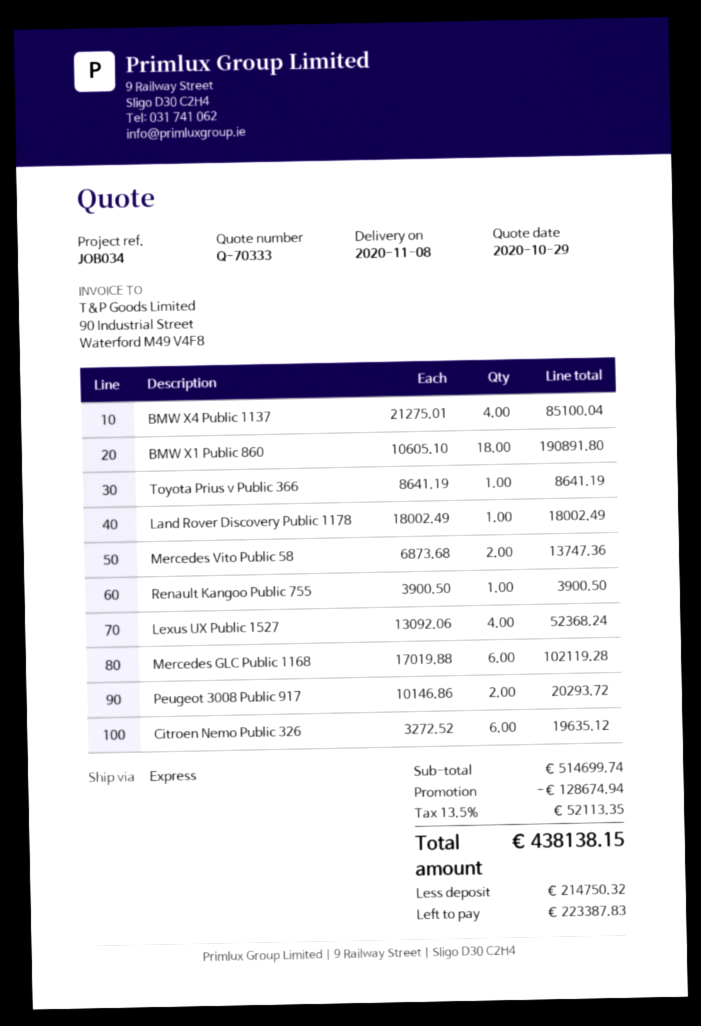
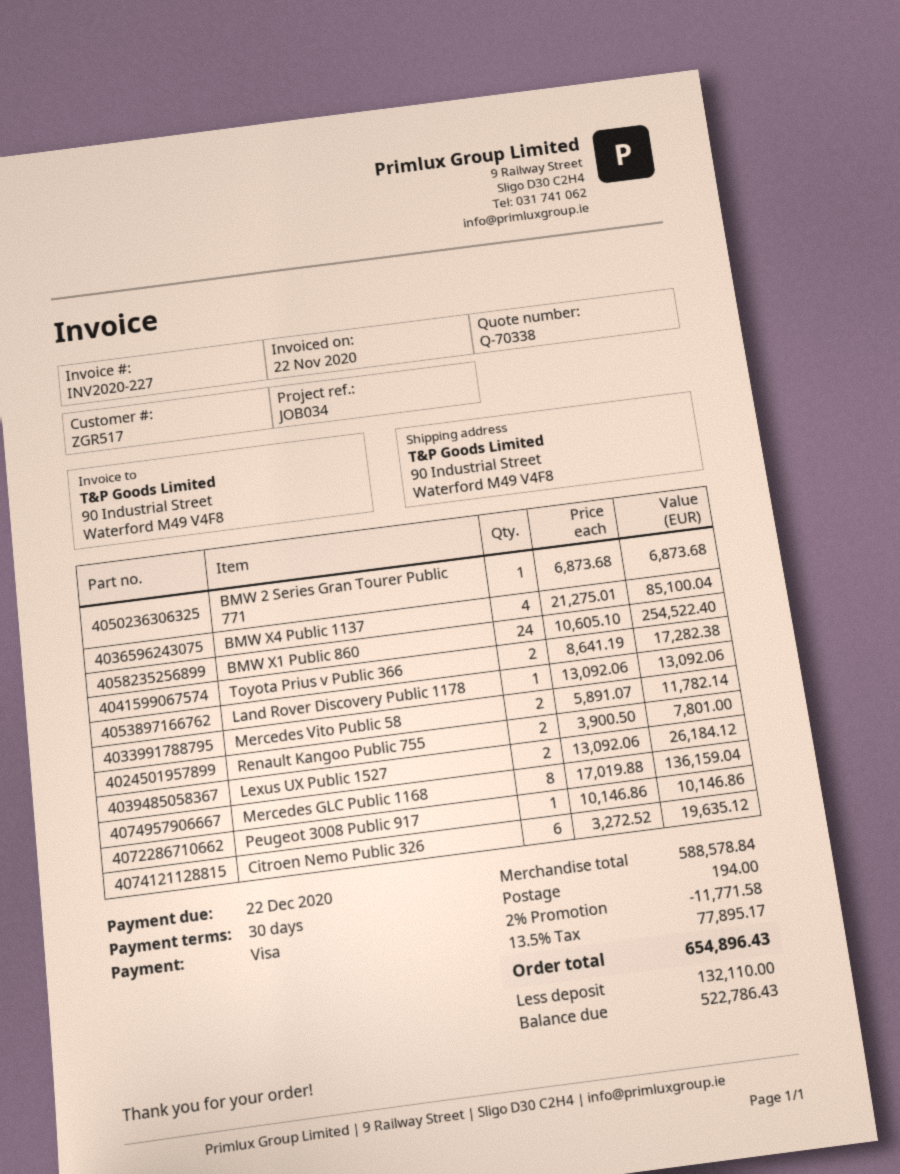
quote number: Q-70333 -> Q-70338
BMW X1 Public 860: 18 x 10605.10 = 190891.80 -> 24 x 10605.10 = 254522.40
Toyota Prius v Public 366: 1 x 8641.19 = 8641.19 -> 2 x 8641.19 = 17282.38
Land Rover Discovery Public 1178: 1 x 18002.49 = 18002.49 -> 1 x 13092.06 = 13092.06
Mercedes Vito Public 58: 2 x 6873.68 = 13747.36 -> 2 x 5891.07 = 11782.14
Renault Kangoo Public 755: 1 x 3900.50 = 3900.50 -> 2 x 3900.50 = 7801.00
Lexus UX Public 1527: 4 x 13092.06 = 52368.24 -> 2 x 13092.06 = 26184.12
Mercedes GLC Public 1168: 6 x 17019.88 = 102119.28 -> 8 x 17019.88 = 136159.04
Peugeot 3008 Public 917: 2 x 10146.86 = 20293.72 -> 1 x 10146.86 = 10146.86
BMW 2 Series Gran Tourer Public 771: none -> 1 x 6873.68 = 6873.68
subtotal: 514699.74 -> 588578.84
discount: 128674.94 -> 11771.58
shipping: none -> 194.00
tax: 13.5% = 52113.35 -> 13.5% = 77895.17
total: 438138.15 -> 654896.43
deposit: 214750.32 -> 132110.00
balance: 223387.83 -> 522786.43

